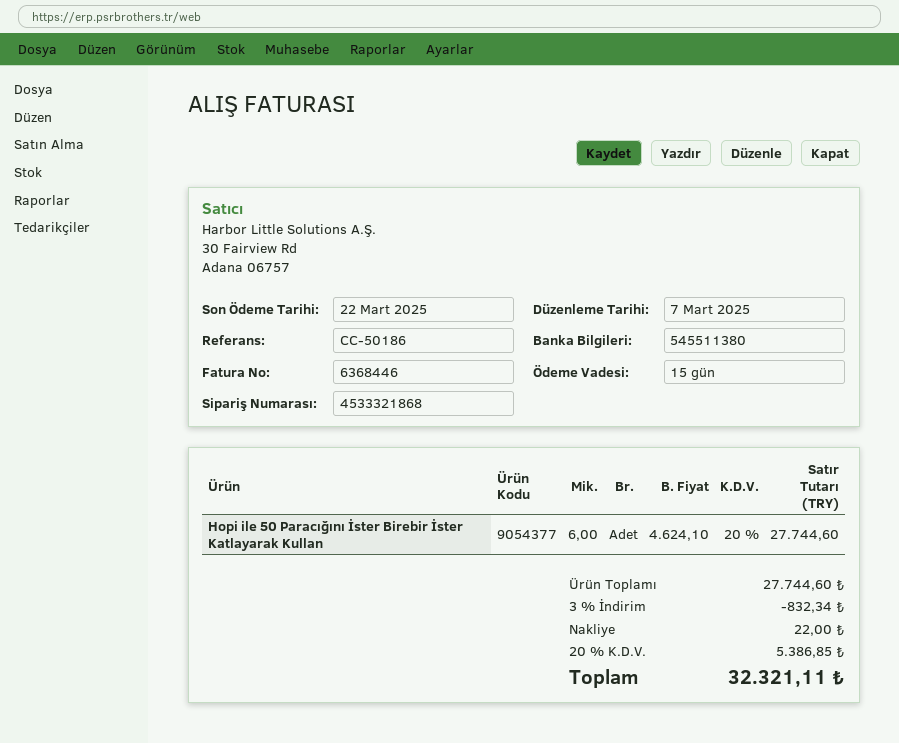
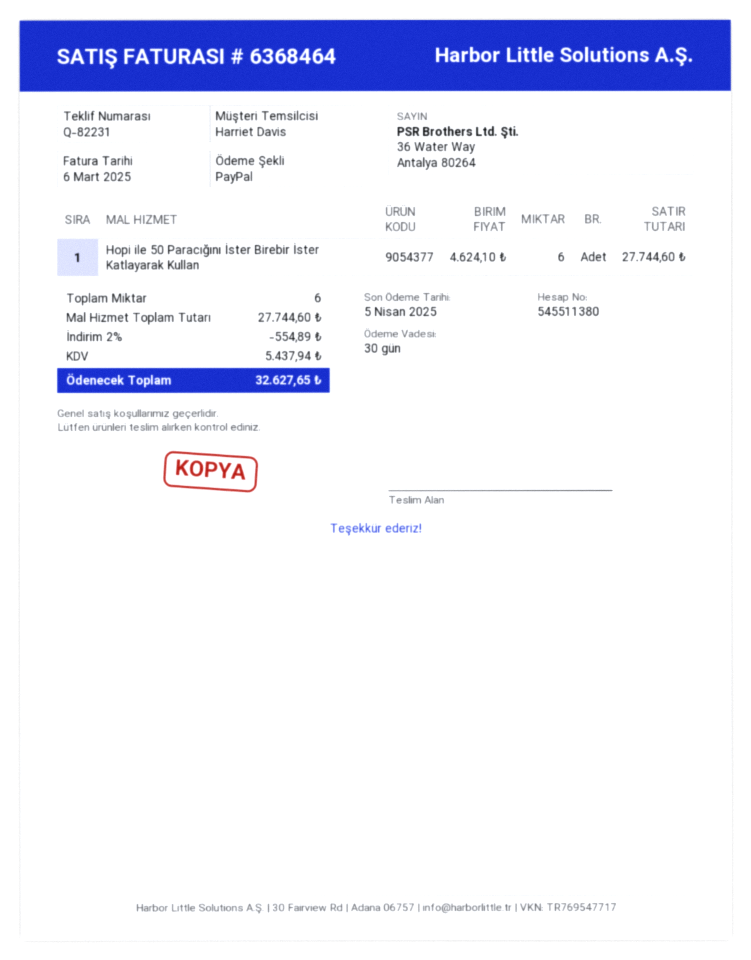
invoice number: 6368446 -> 6368464
invoice date: 2025-03-07 -> 2025-03-06
payment terms: 15 days -> 30 days
due date: 2025-03-22 -> 2025-04-05
discount: 3% = 832.34 -> 2% = 554.89
shipping: 22.00 -> none
tax: 5386.85 -> 5437.94
total: 32321.11 -> 32627.65

